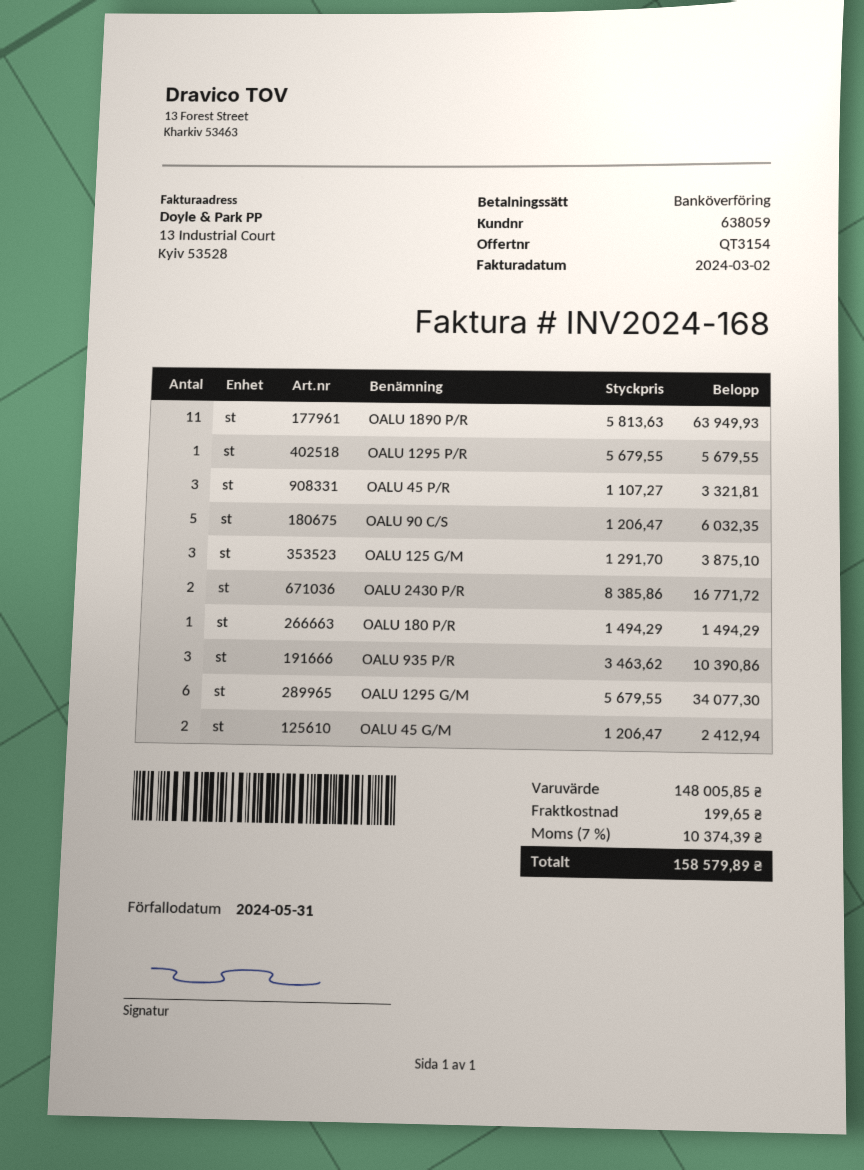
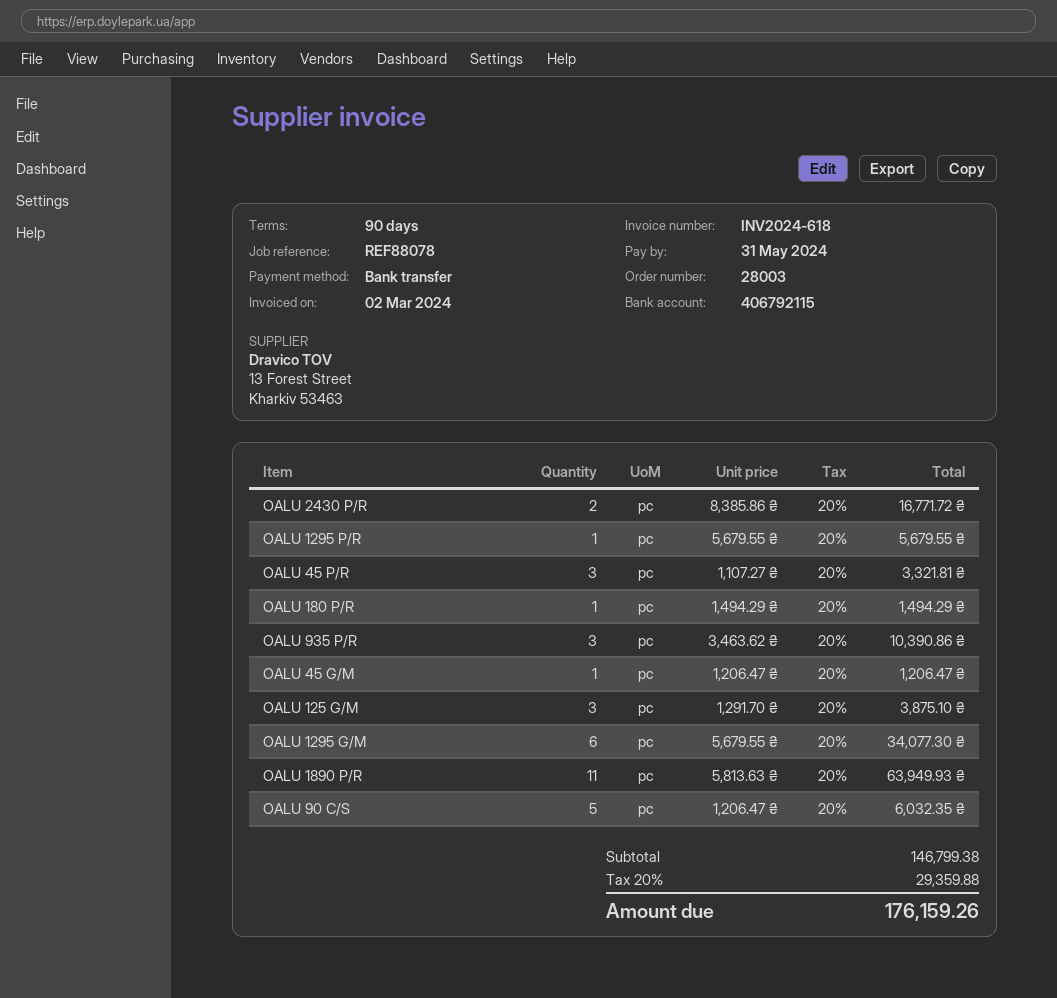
invoice number: INV2024-168 -> INV2024-618
OALU 45 G/M: 2 x 1206.47 = 2412.94 -> 1 x 1206.47 = 1206.47
subtotal: 148005.85 -> 146799.38
shipping: 199.65 -> none
tax: 7% = 10374.39 -> 20% = 29359.88
total: 158579.89 -> 176159.26

